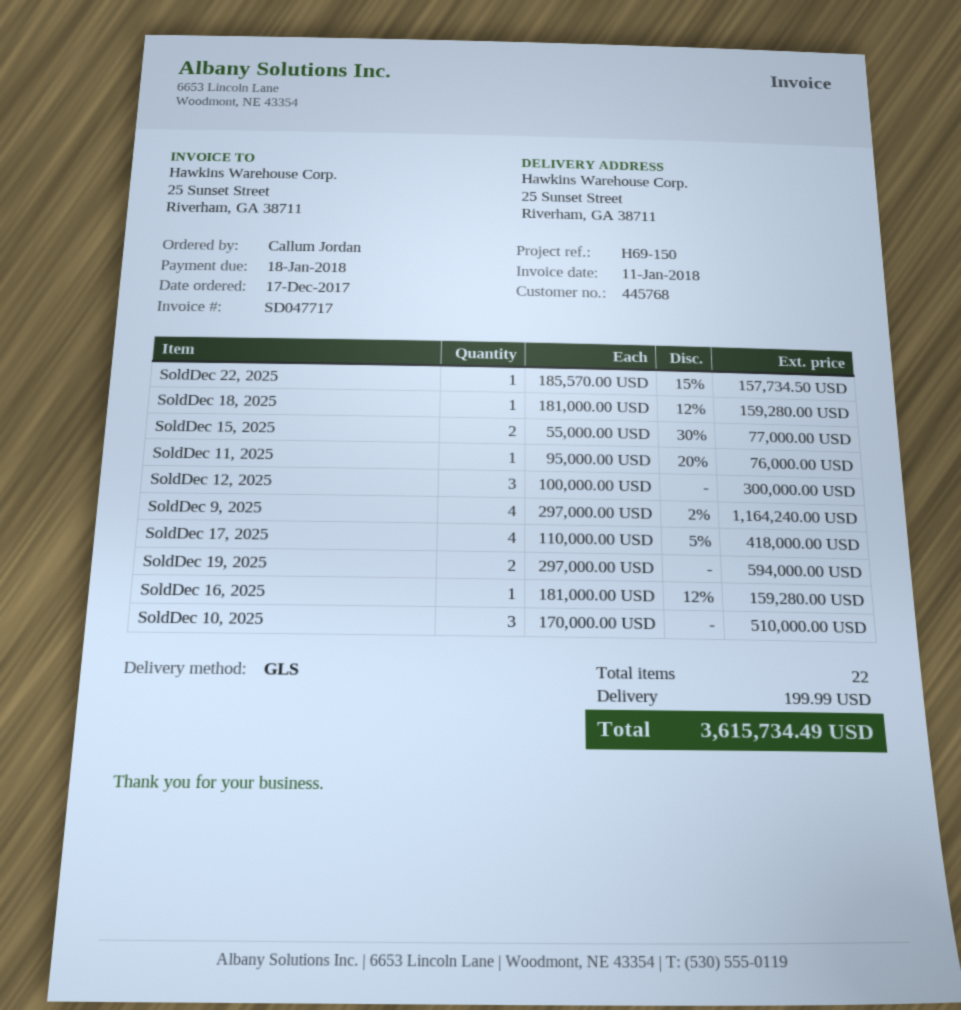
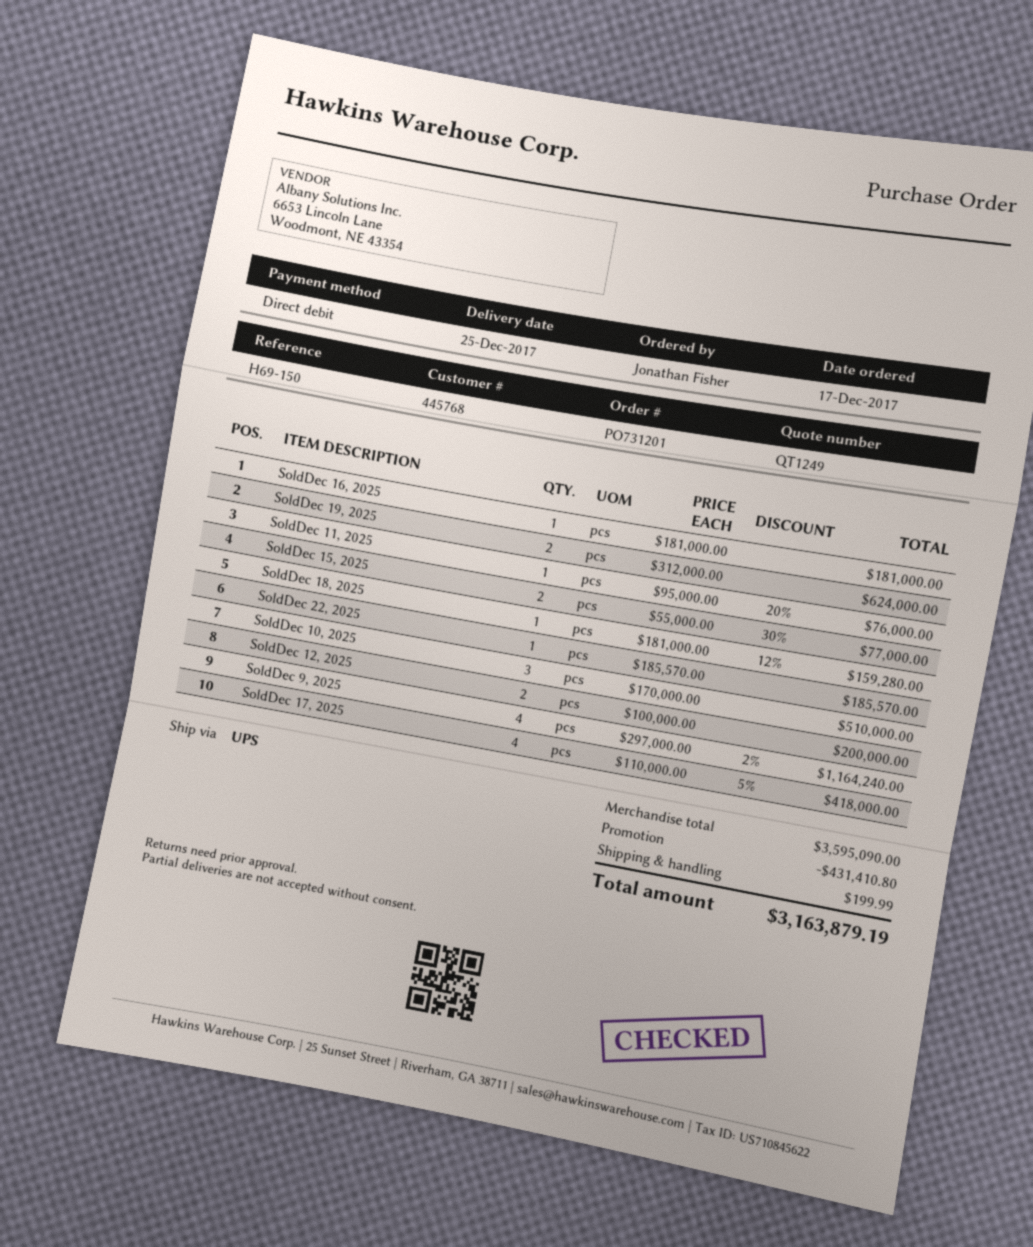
ordered by: Callum Jordan -> Jonathan Fisher
shipping method: GLS -> UPS
SoldDec 22, 2025: 1 x 185570.00 - 15% = 157734.50 -> 1 x 185570.00 = 185570.00
SoldDec 12, 2025: 3 x 100000.00 = 300000.00 -> 2 x 100000.00 = 200000.00
SoldDec 19, 2025: 2 x 297000.00 = 594000.00 -> 2 x 312000.00 = 624000.00
SoldDec 16, 2025: 1 x 181000.00 - 12% = 159280.00 -> 1 x 181000.00 = 181000.00
discount: none -> 431410.80
total: 3615734.49 -> 3163879.19

